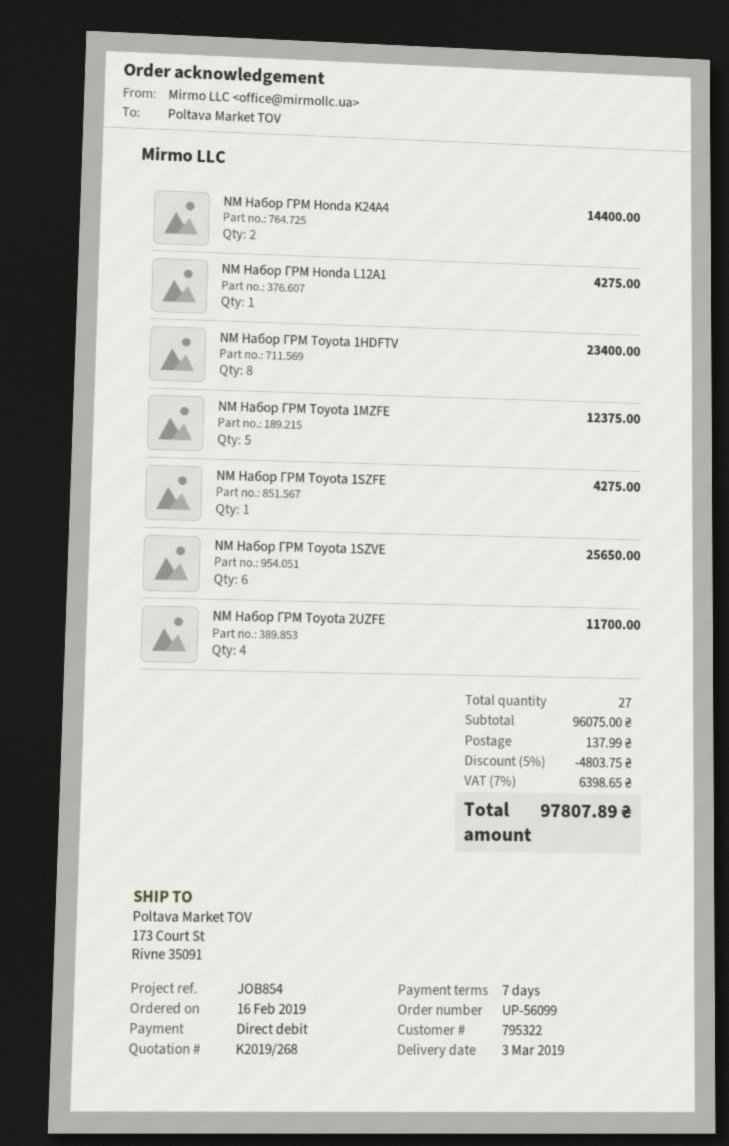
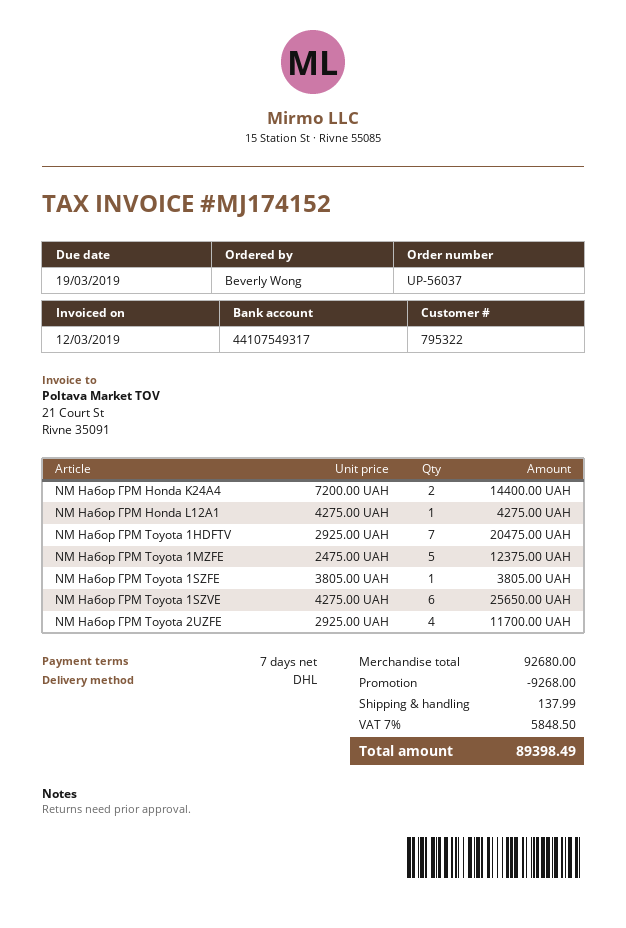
order number: UP-56099 -> UP-56037
NM Набор ГРМ Toyota 1HDFTV: 8 for 23400.00 -> 7 for 20475.00
NM Набор ГРМ Toyota 1SZFE: 1 for 4275.00 -> 1 for 3805.00
subtotal: 96075.00 -> 92680.00
discount: 4803.75 -> 9268.00
tax: 7% = 6398.65 -> 7% = 5848.50
total: 97807.89 -> 89398.49

